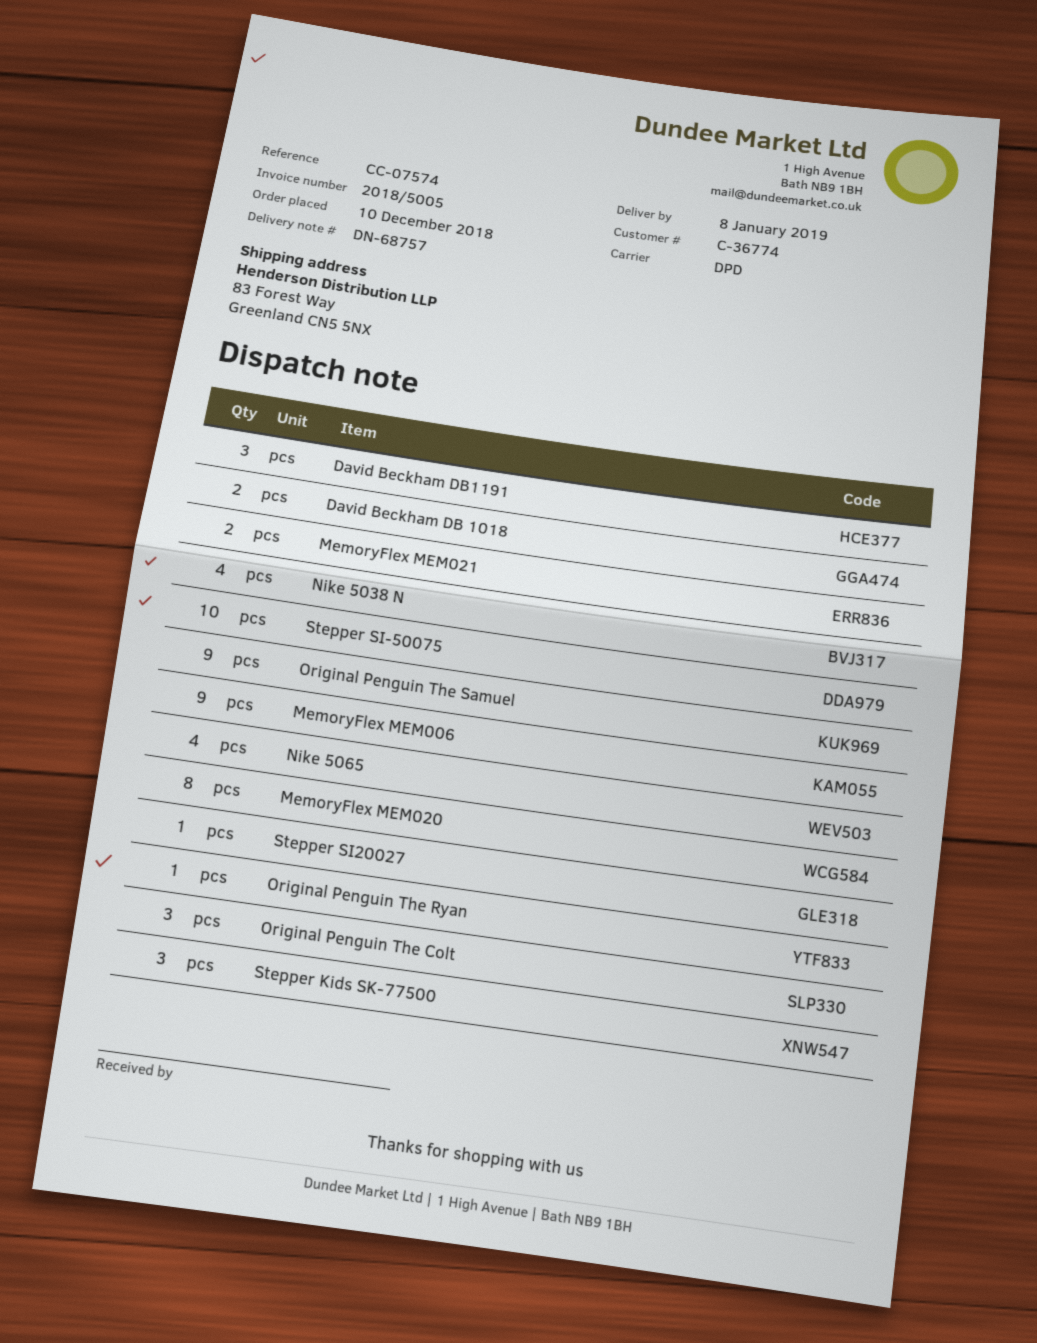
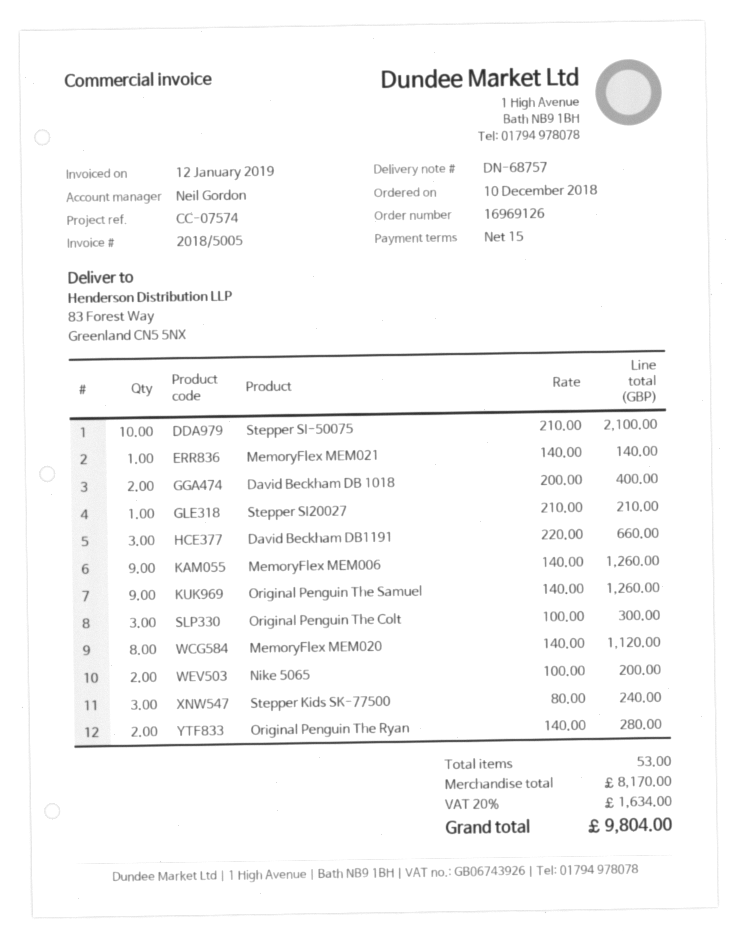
MemoryFlex MEM021: 2 -> 1
Nike 5038 N: 4 -> none
Nike 5065: 4 -> 2
Original Penguin The Ryan: 1 -> 2

